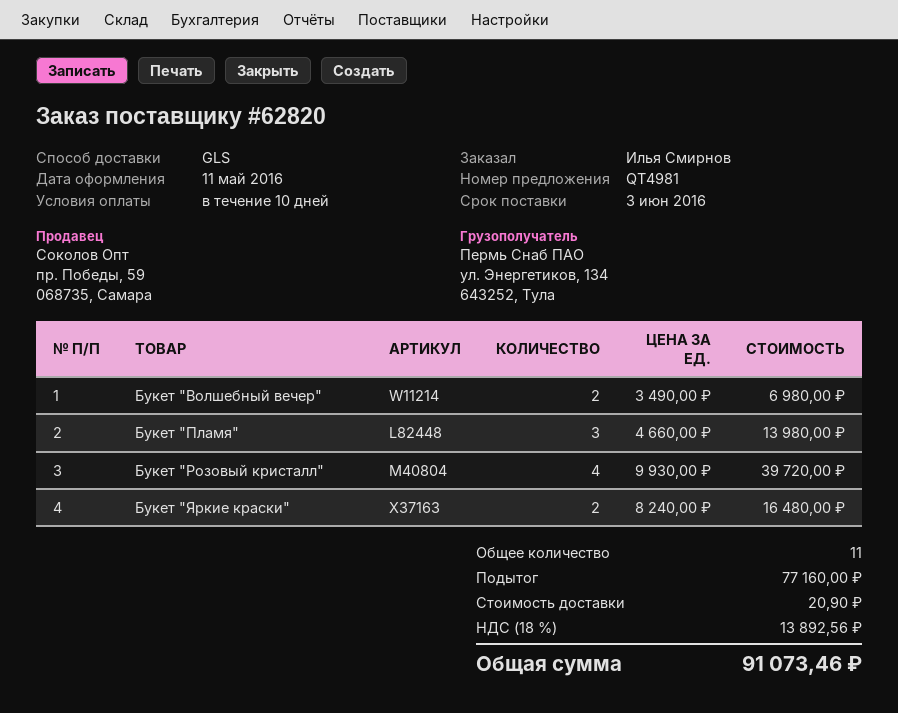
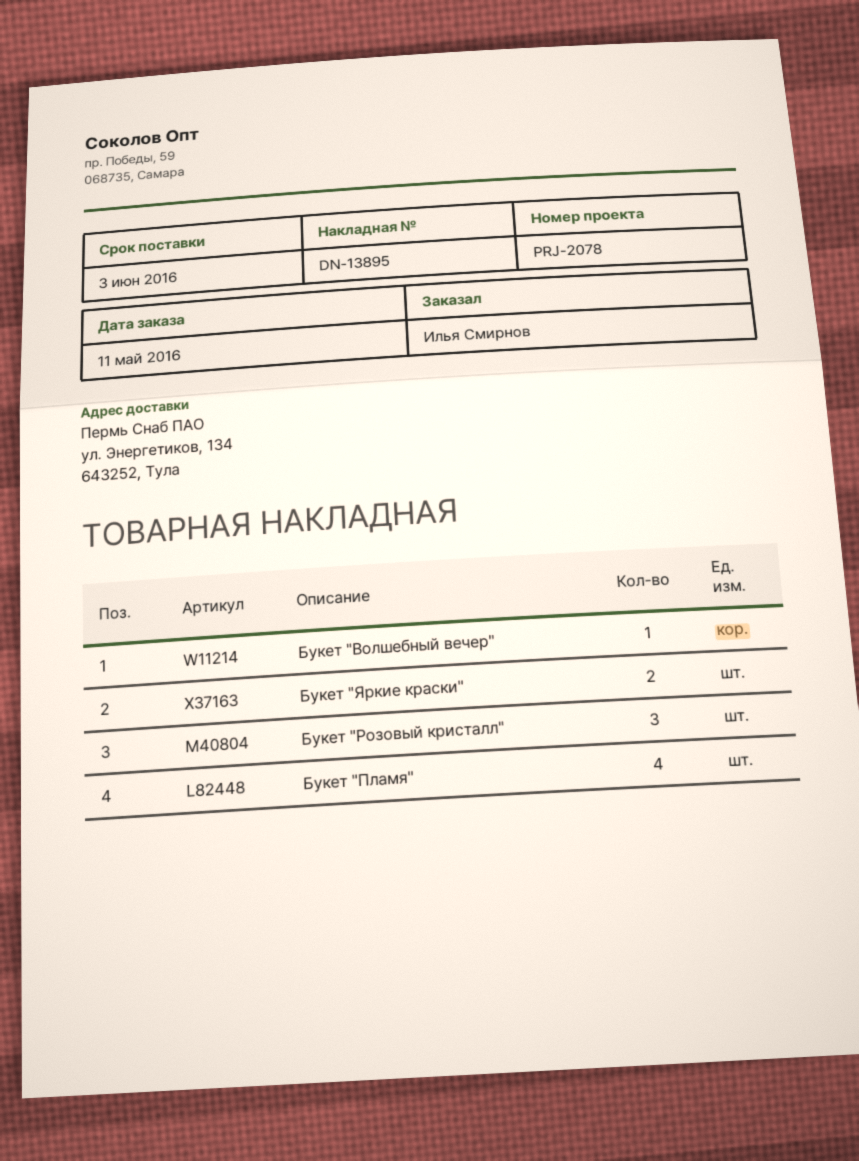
Букет "Волшебный вечер": 2 -> 1
Букет "Пламя": 3 -> 4
Букет "Розовый кристалл": 4 -> 3

